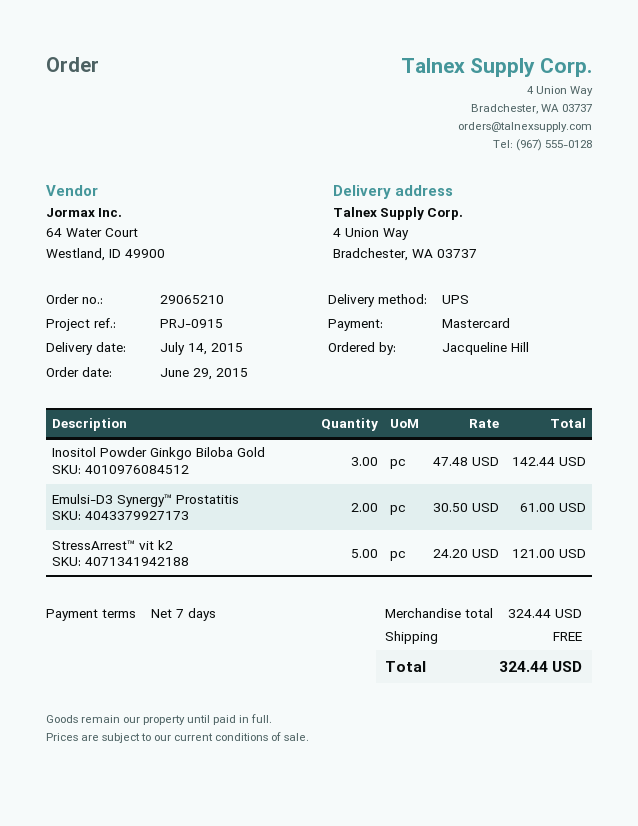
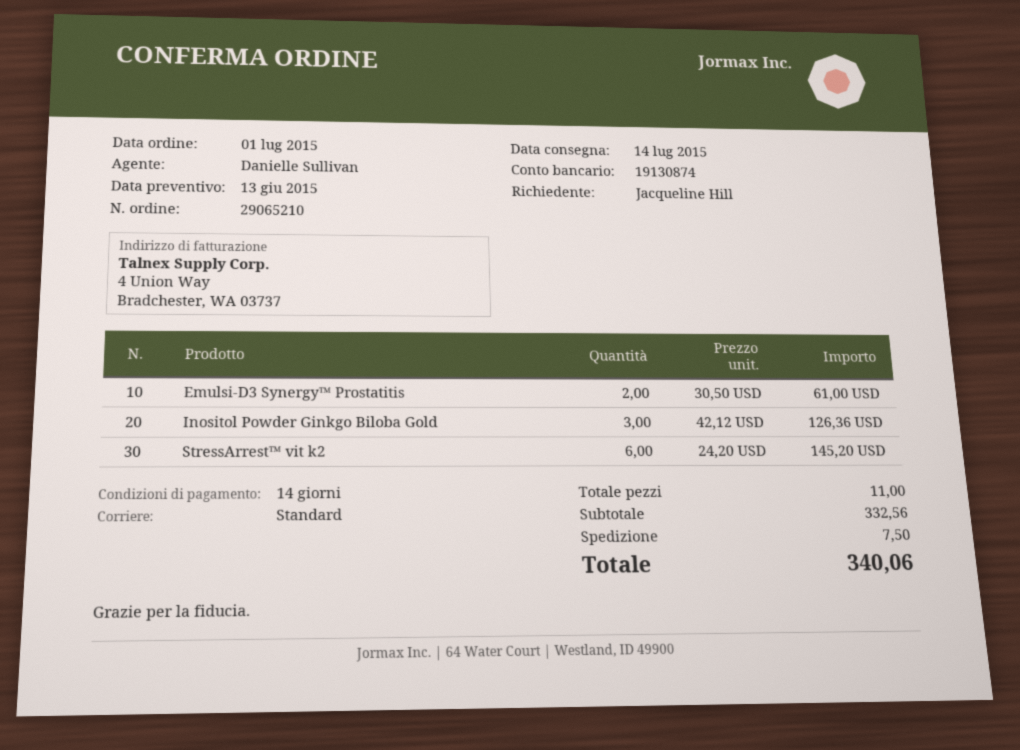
order date: 2015-06-29 -> 2015-07-01
payment terms: 7 days -> 14 days
shipping method: UPS -> standard
Inositol Powder Ginkgo Biloba Gold: 3 x 47.48 = 142.44 -> 3 x 42.12 = 126.36
StressArrest™ vit k2: 5 x 24.20 = 121.00 -> 6 x 24.20 = 145.20
subtotal: 324.44 -> 332.56
shipping: 0.00 -> 7.50
total: 324.44 -> 340.06

